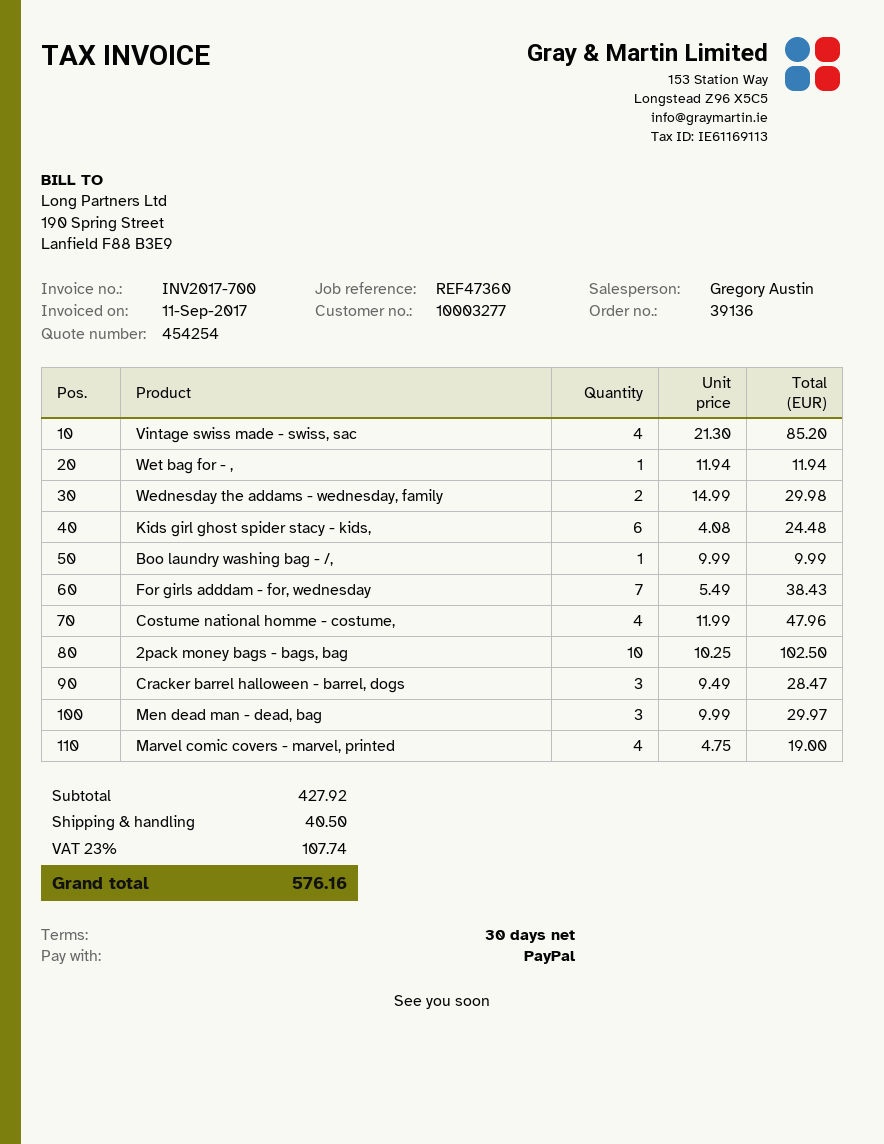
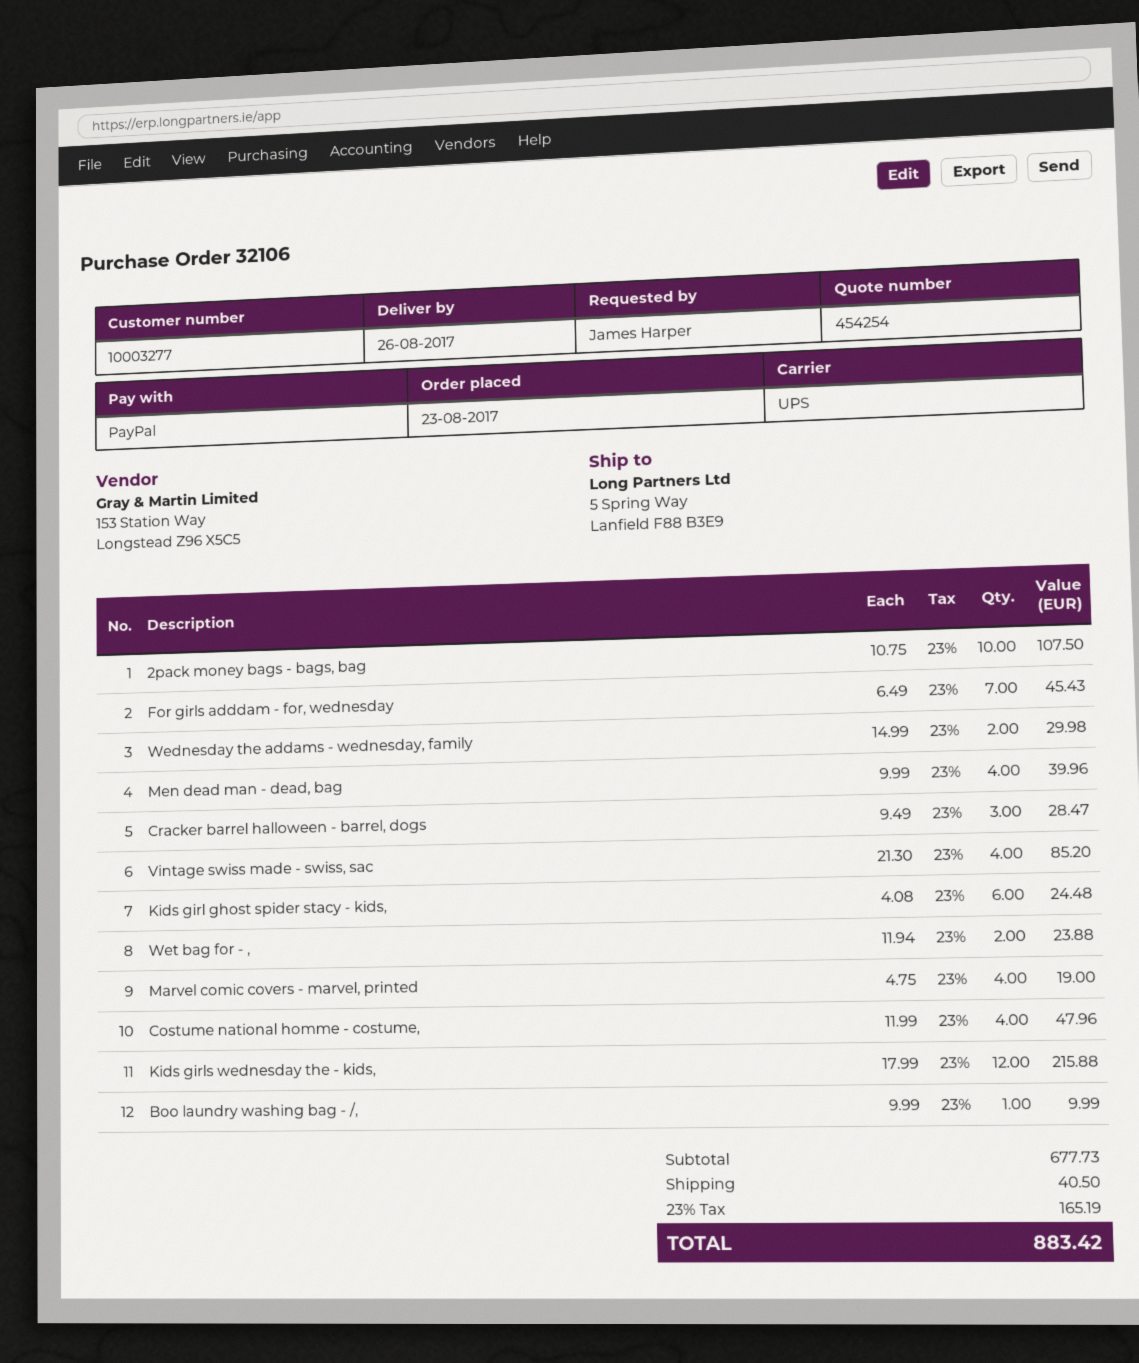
order number: 39136 -> 32106
Wet bag for - ,: 1 x 11.94 = 11.94 -> 2 x 11.94 = 23.88
For girls adddam - for, wednesday: 7 x 5.49 = 38.43 -> 7 x 6.49 = 45.43
2pack money bags - bags, bag: 10 x 10.25 = 102.50 -> 10 x 10.75 = 107.50
Men dead man - dead, bag: 3 x 9.99 = 29.97 -> 4 x 9.99 = 39.96
Kids girls wednesday the - kids,: none -> 12 x 17.99 = 215.88
subtotal: 427.92 -> 677.73
tax: 23% = 107.74 -> 23% = 165.19
total: 576.16 -> 883.42

